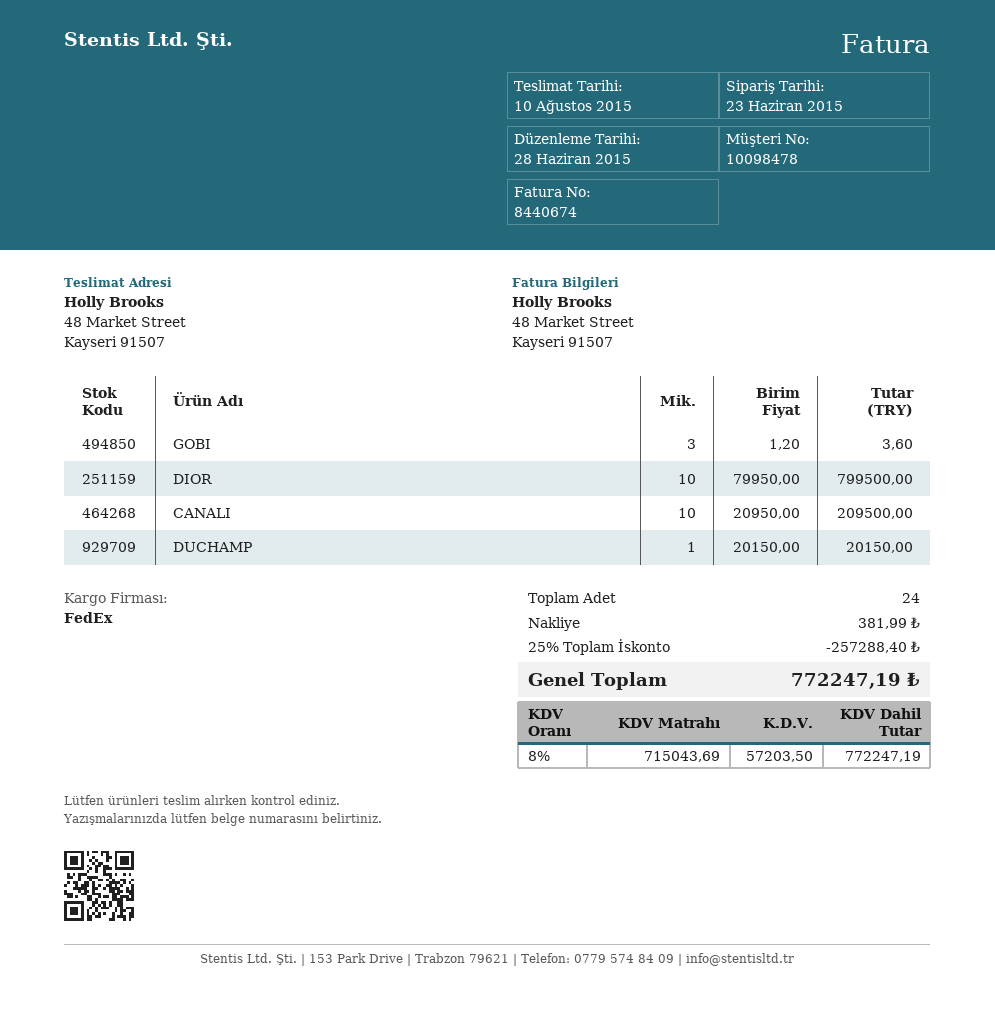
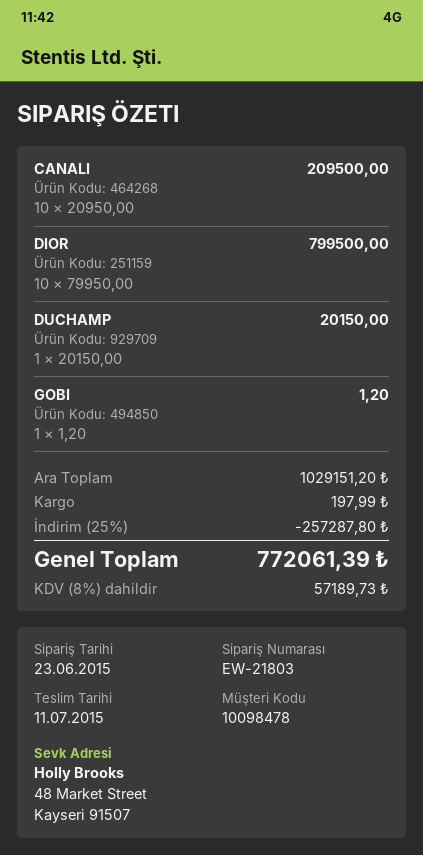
delivery date: 2015-08-10 -> 2015-07-11
GOBI: 3 x 1.20 = 3.60 -> 1 x 1.20 = 1.20
discount: 25% = 257288.40 -> 25% = 257287.80
shipping: 381.99 -> 197.99
tax: 8% = 57203.50 -> 8% = 57189.73
total: 772247.19 -> 772061.39

